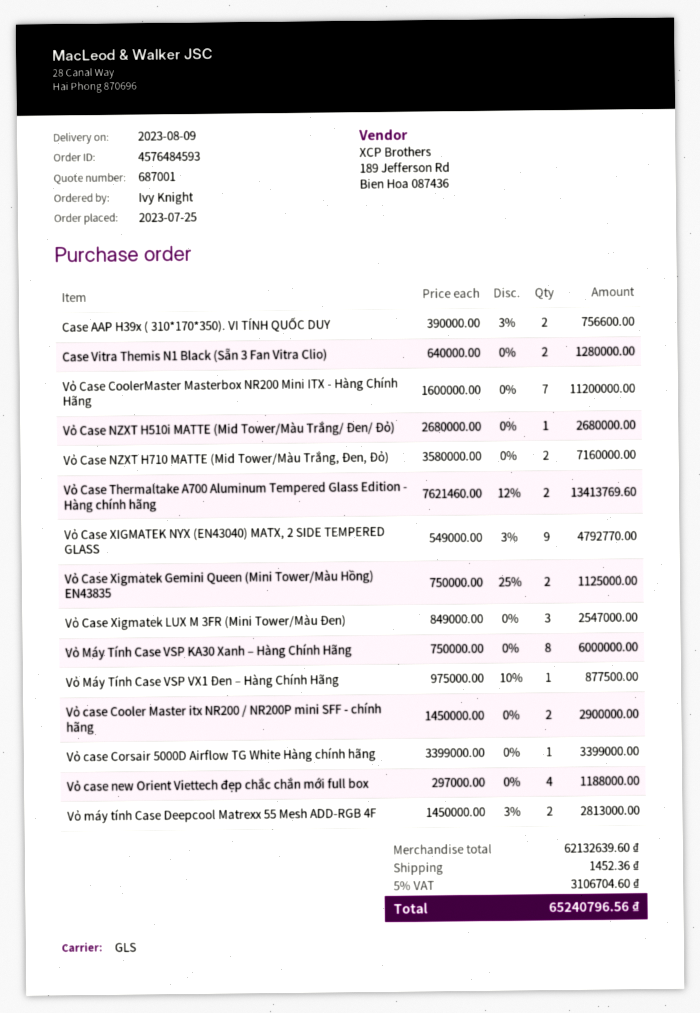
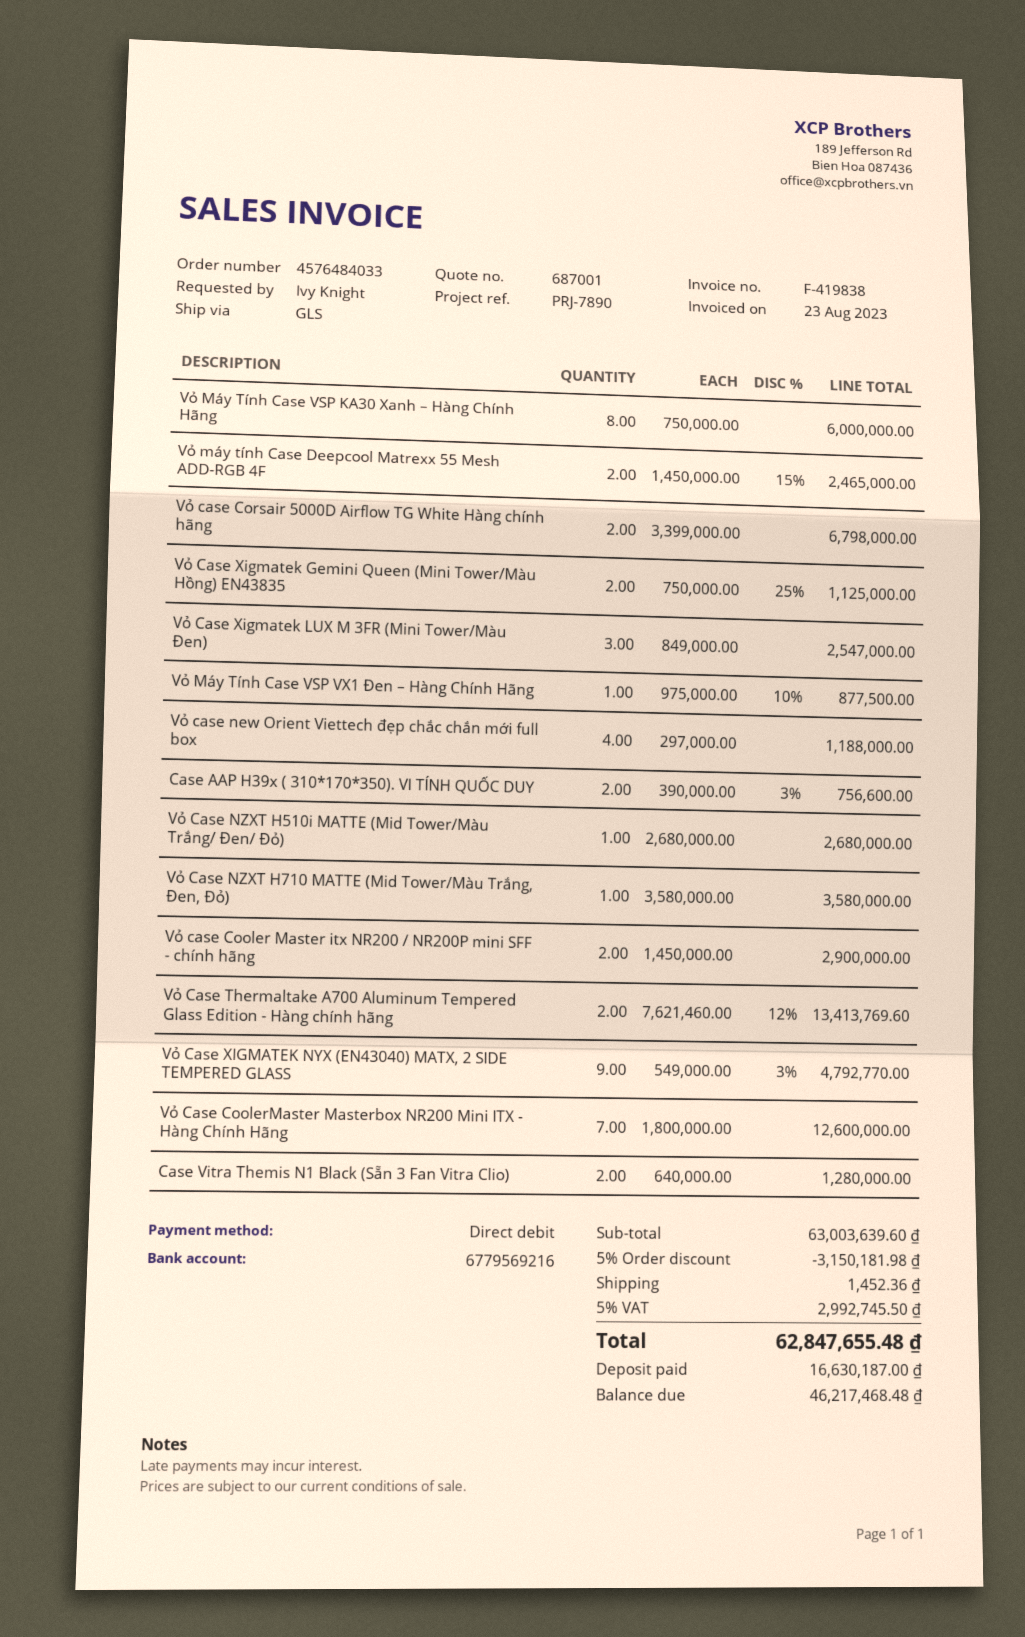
order number: 4576484593 -> 4576484033
Vỏ Case CoolerMaster Masterbox NR200 Mini ITX - Hàng Chính Hãng: 7 x 1600000.00 = 11200000.00 -> 7 x 1800000.00 = 12600000.00
Vỏ Case NZXT H710 MATTE (Mid Tower/Màu Trắng, Đen, Đỏ): 2 x 3580000.00 = 7160000.00 -> 1 x 3580000.00 = 3580000.00
Vỏ case Corsair 5000D Airflow TG White Hàng chính hãng: 1 x 3399000.00 = 3399000.00 -> 2 x 3399000.00 = 6798000.00
Vỏ máy tính Case Deepcool Matrexx 55 Mesh ADD-RGB 4F: 2 x 1450000.00 - 3% = 2813000.00 -> 2 x 1450000.00 - 15% = 2465000.00
subtotal: 62132639.60 -> 63003639.60
discount: none -> 5% = 3150181.98
tax: 5% = 3106704.60 -> 5% = 2992745.50
total: 65240796.56 -> 62847655.48

